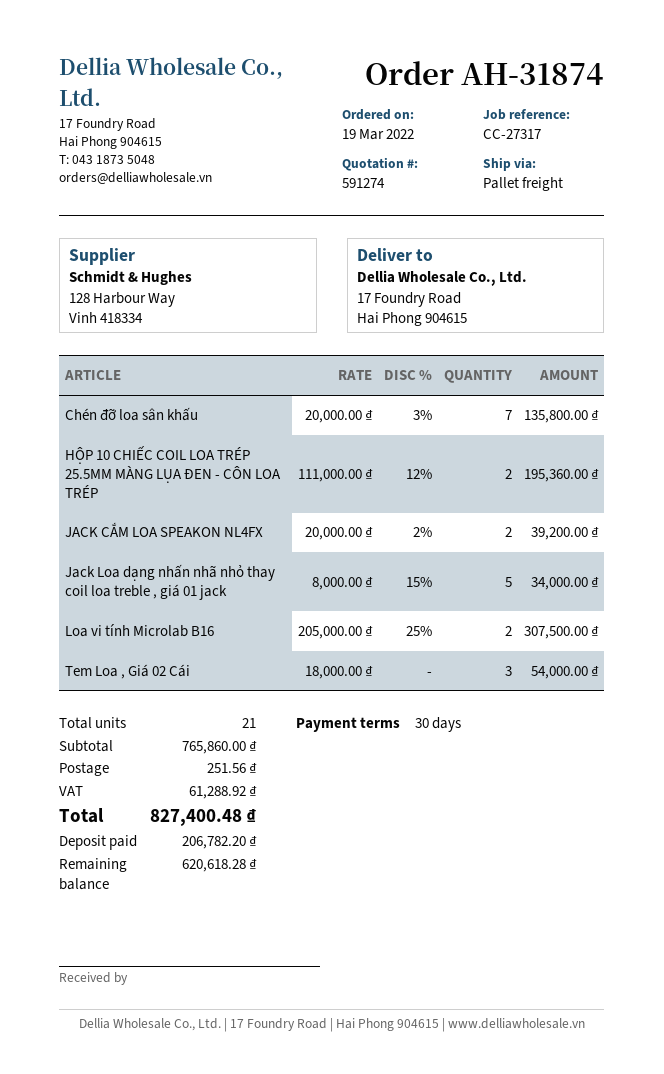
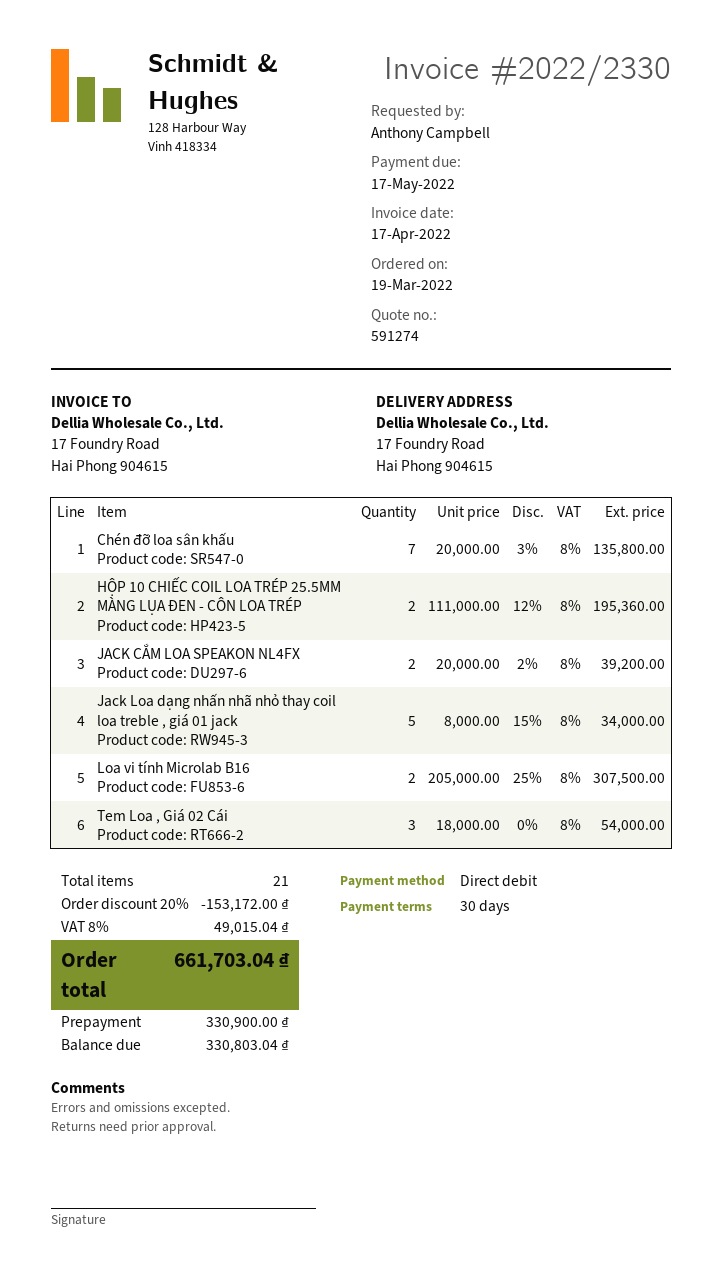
discount: none -> 20% = 153172.00
shipping: 251.56 -> none
tax: 61288.92 -> 49015.04
total: 827400.48 -> 661703.04
deposit: 206782.20 -> 330900.00
balance: 620618.28 -> 330803.04

